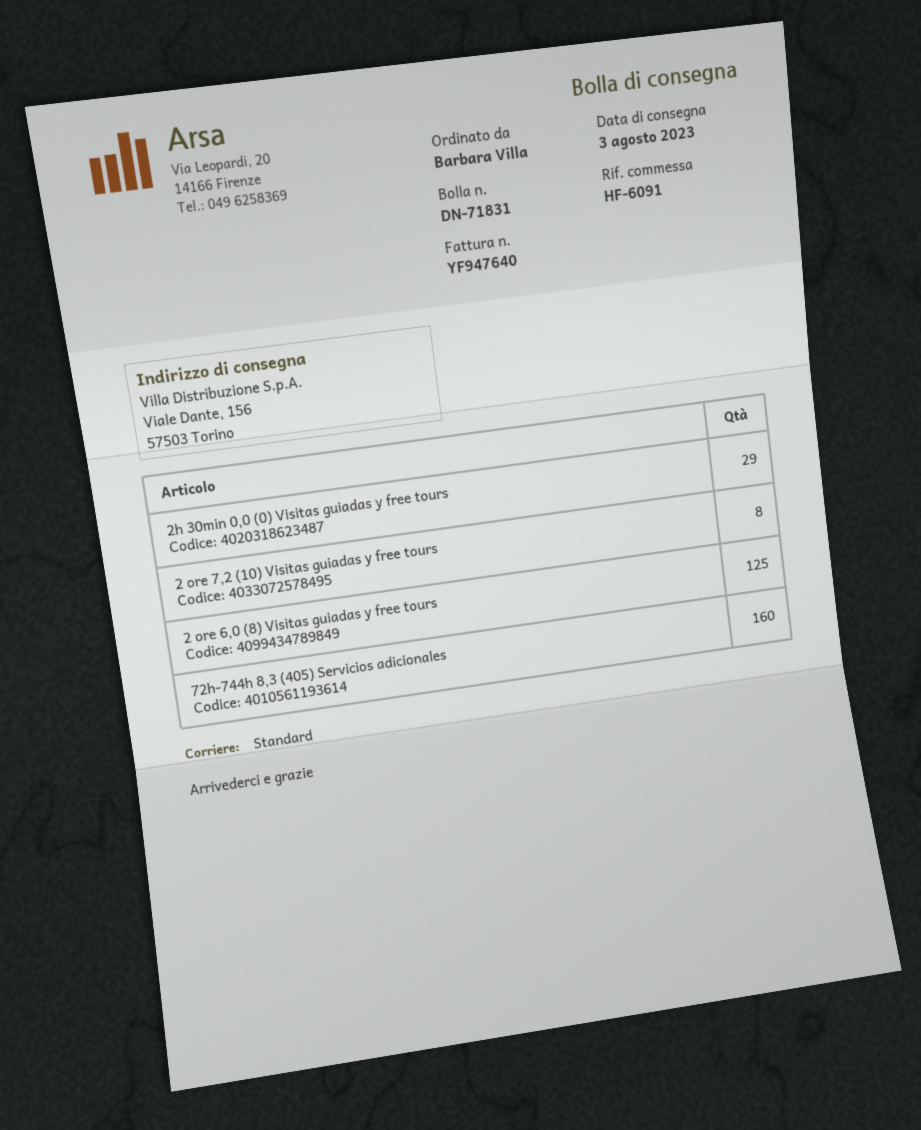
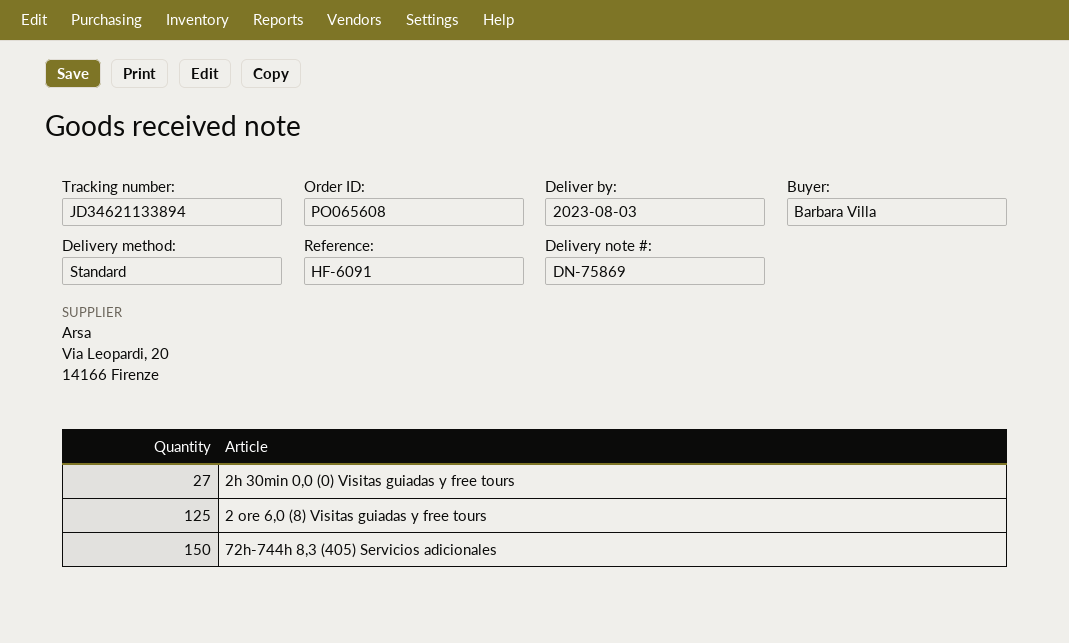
delivery note number: DN-71831 -> DN-75869
2h 30min 0,0 (0) Visitas guiadas y free tours: 29 -> 27
2 ore 7,2 (10) Visitas guiadas y free tours: 8 -> none
72h-744h 8,3 (405) Servicios adicionales: 160 -> 150

